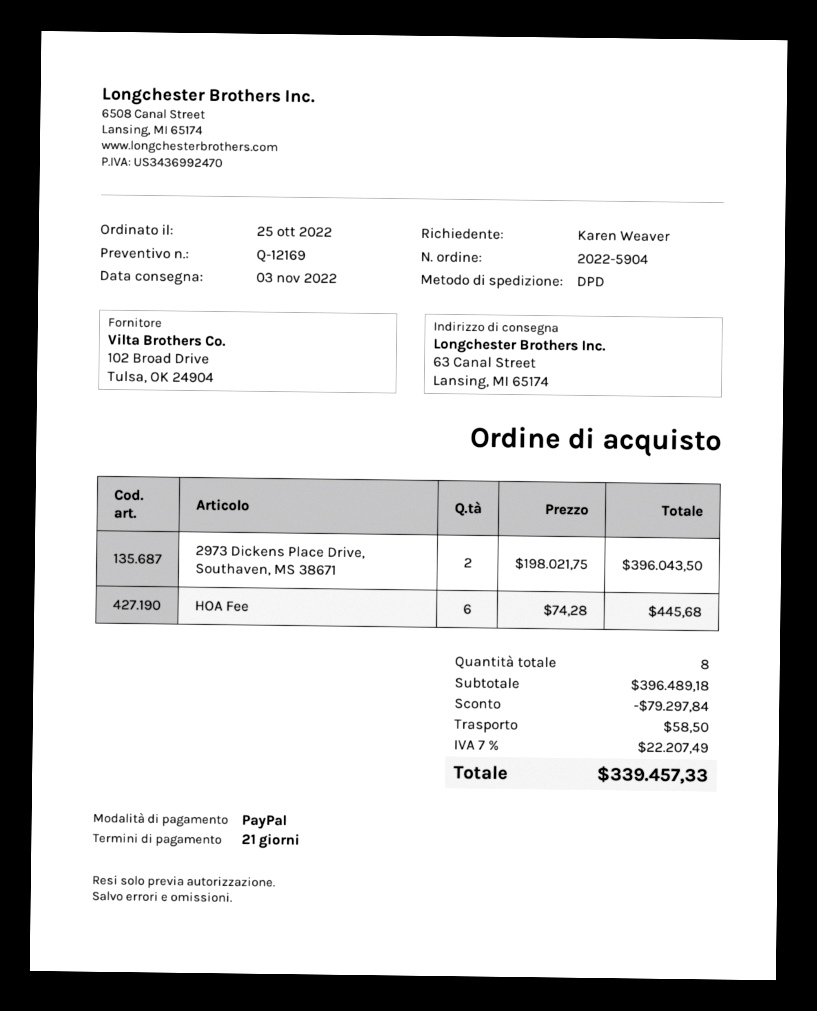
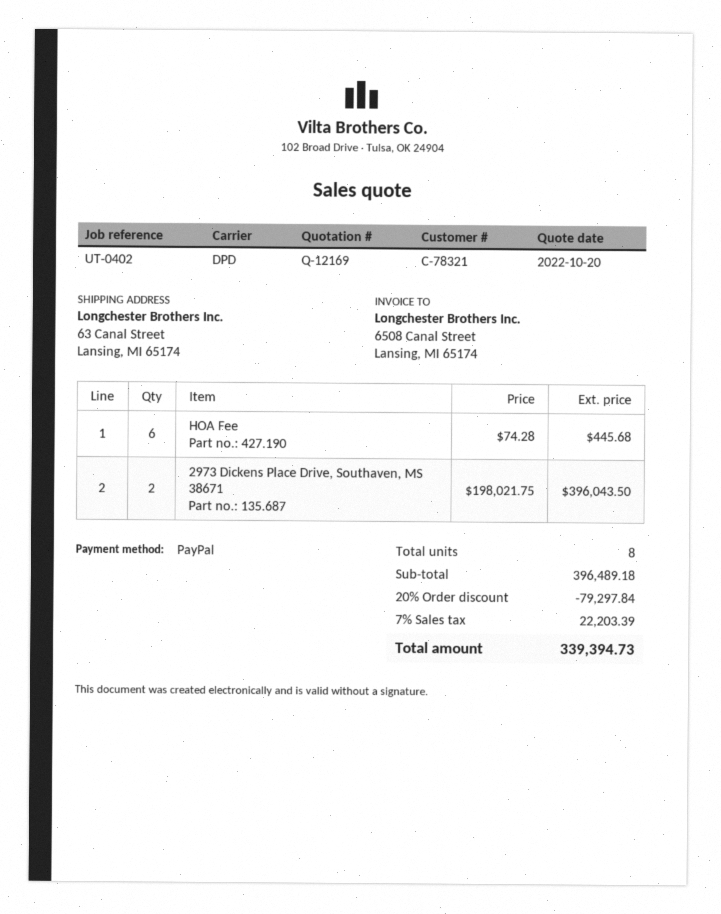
shipping: 58.50 -> none
tax: 7% = 22207.49 -> 7% = 22203.39
total: 339457.33 -> 339394.73

